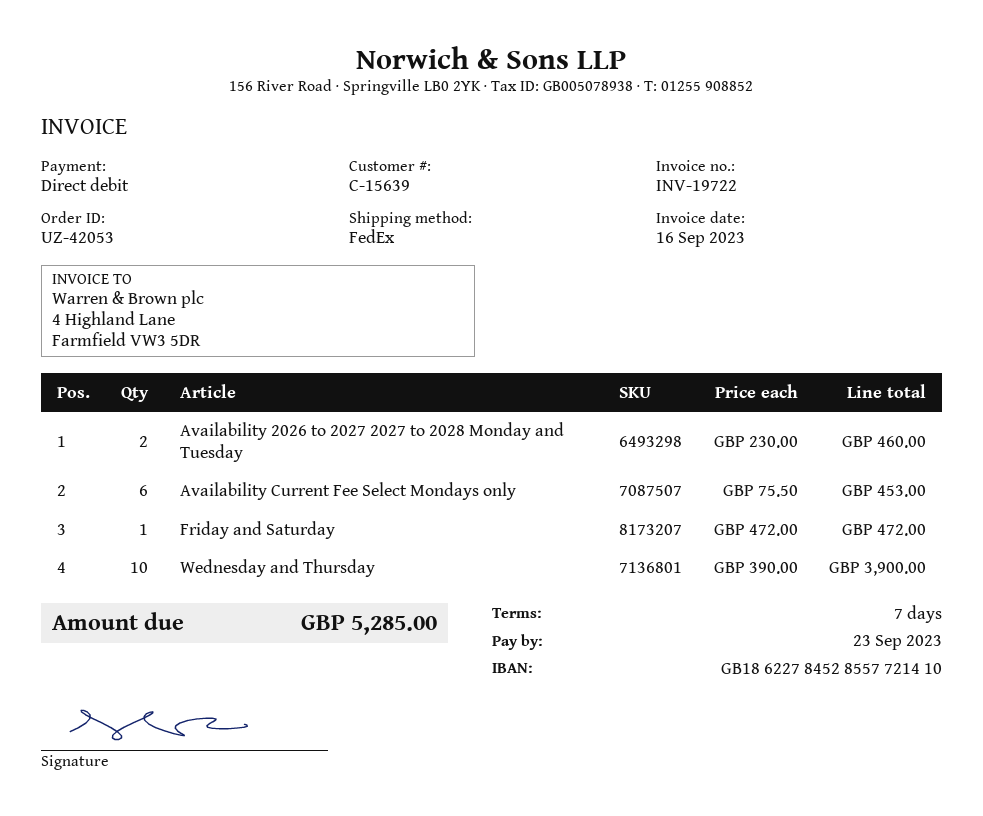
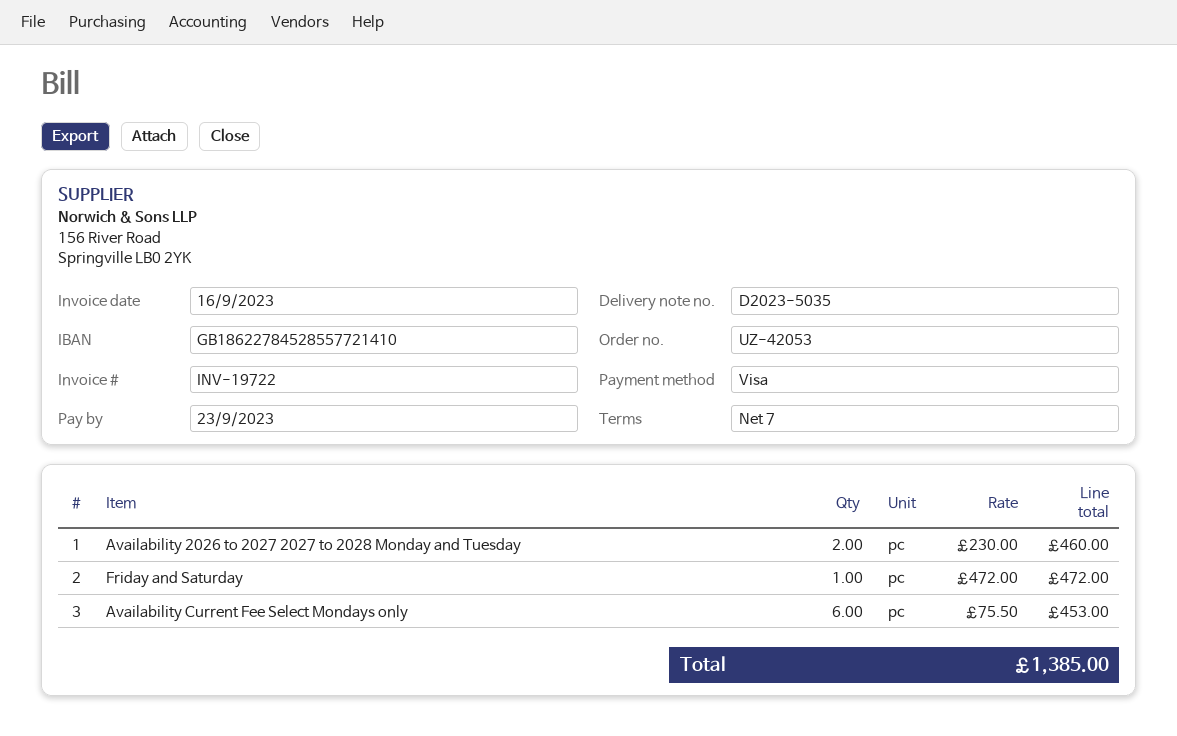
payment method: direct debit -> Visa
Wednesday and Thursday: 10 x 390.00 = 3900.00 -> none
total: 5285.00 -> 1385.00

